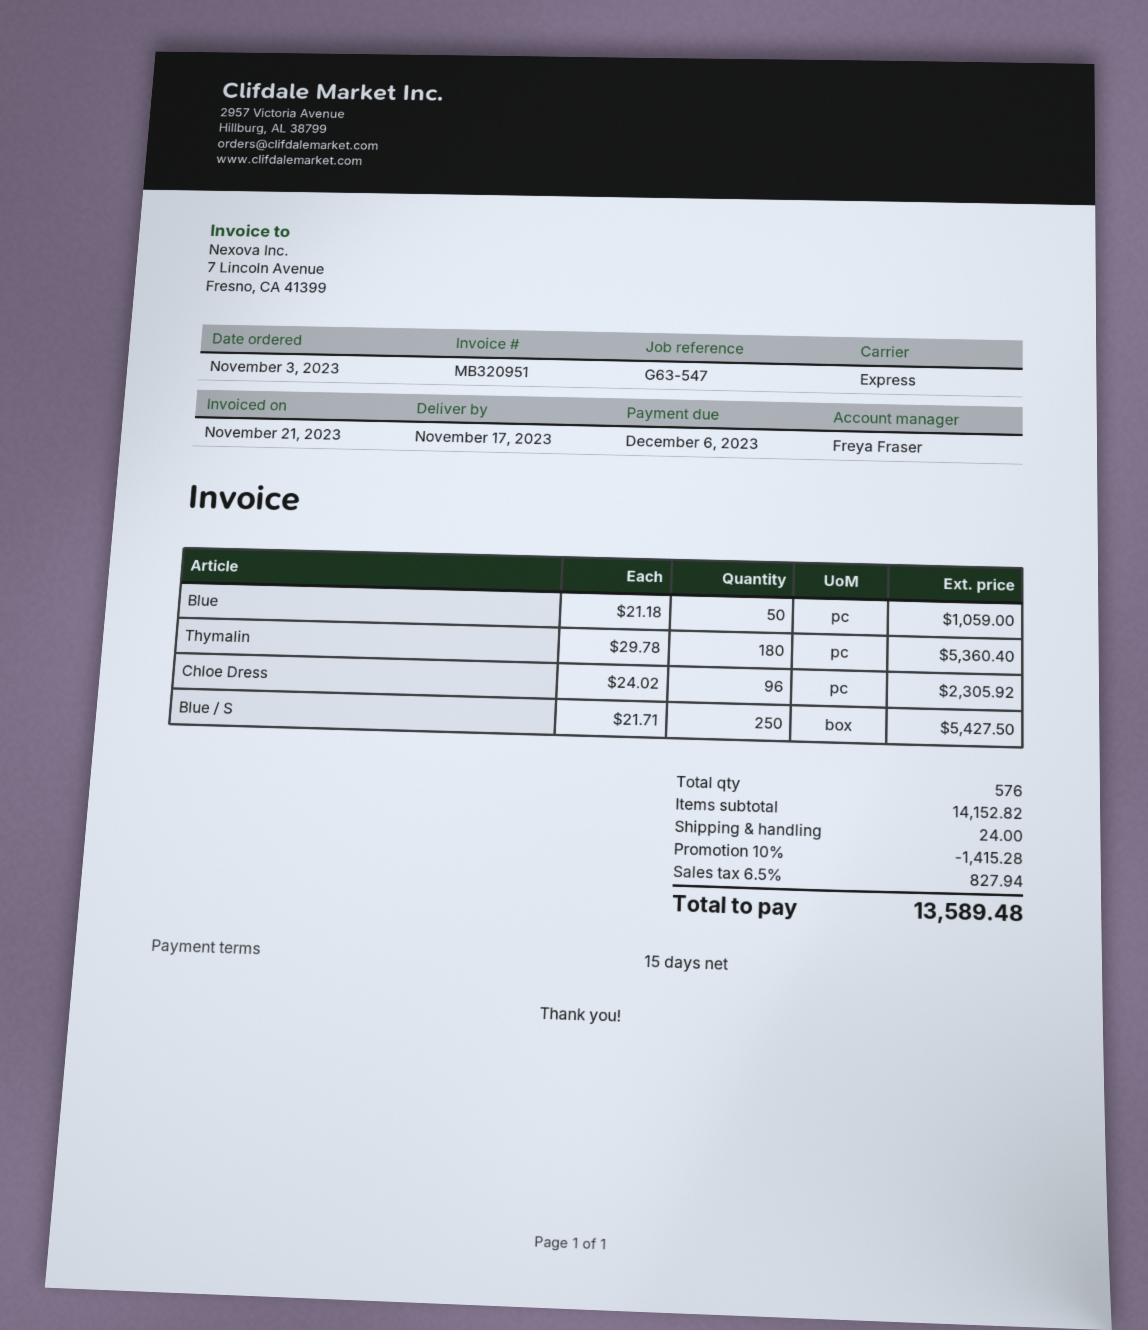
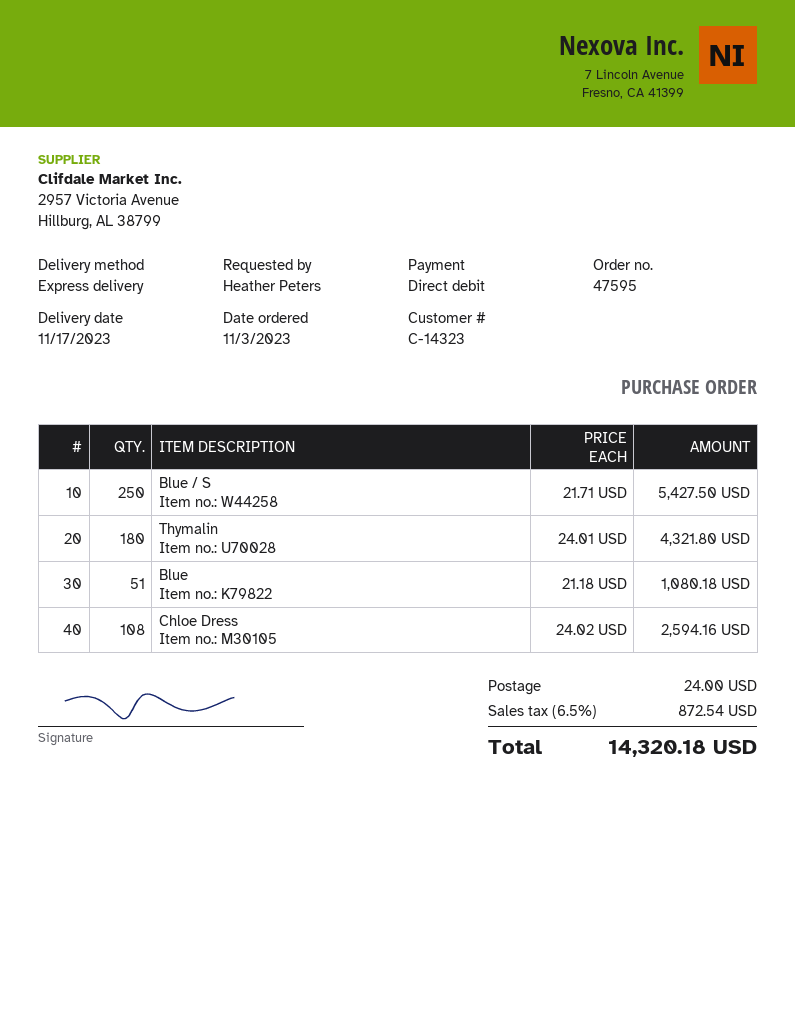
Blue: 50 x 21.18 = 1059.00 -> 51 x 21.18 = 1080.18
Thymalin: 180 x 29.78 = 5360.40 -> 180 x 24.01 = 4321.80
Chloe Dress: 96 x 24.02 = 2305.92 -> 108 x 24.02 = 2594.16
discount: 10% = 1415.28 -> none
tax: 6.5% = 827.94 -> 6.5% = 872.54
total: 13589.48 -> 14320.18

